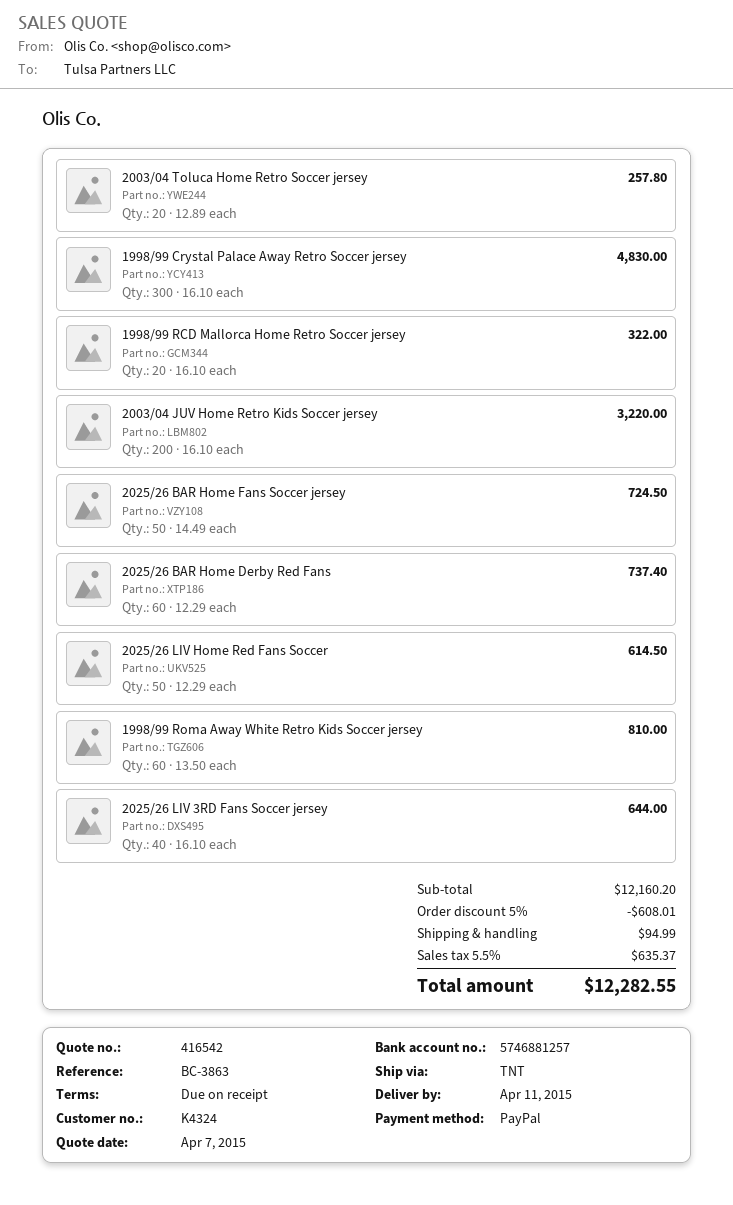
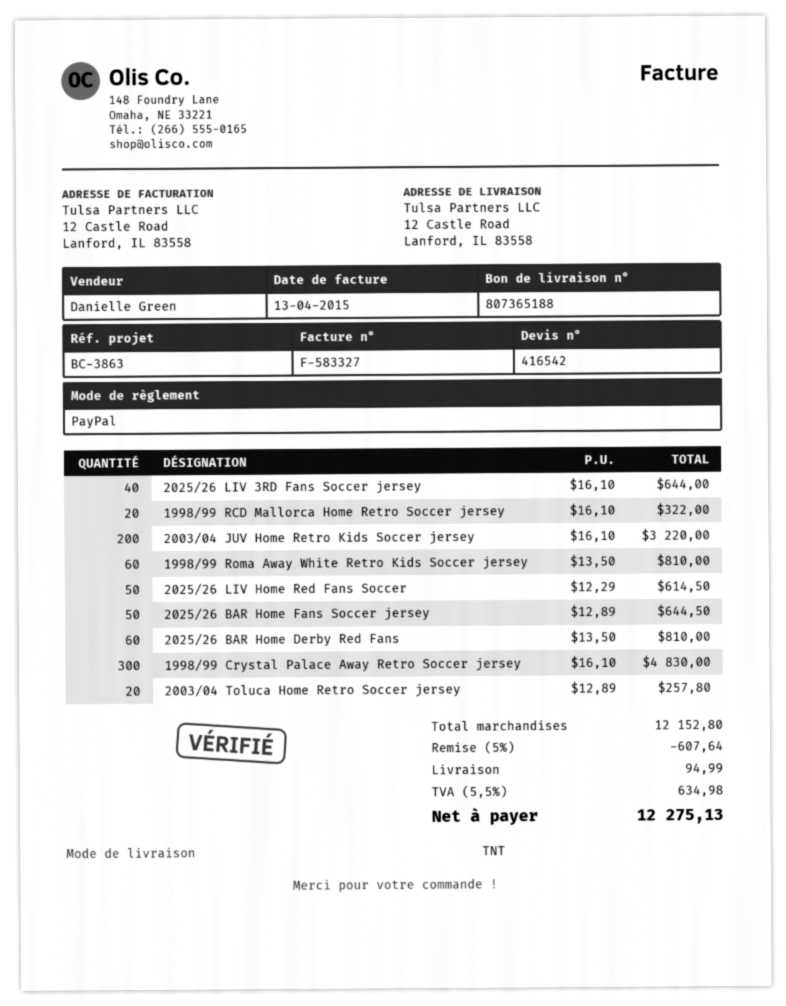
2025/26 BAR Home Fans Soccer jersey: 50 x 14.49 = 724.50 -> 50 x 12.89 = 644.50
2025/26 BAR Home Derby Red Fans: 60 x 12.29 = 737.40 -> 60 x 13.50 = 810.00
subtotal: 12160.20 -> 12152.80
discount: 5% = 608.01 -> 5% = 607.64
tax: 5.5% = 635.37 -> 5.5% = 634.98
total: 12282.55 -> 12275.13

